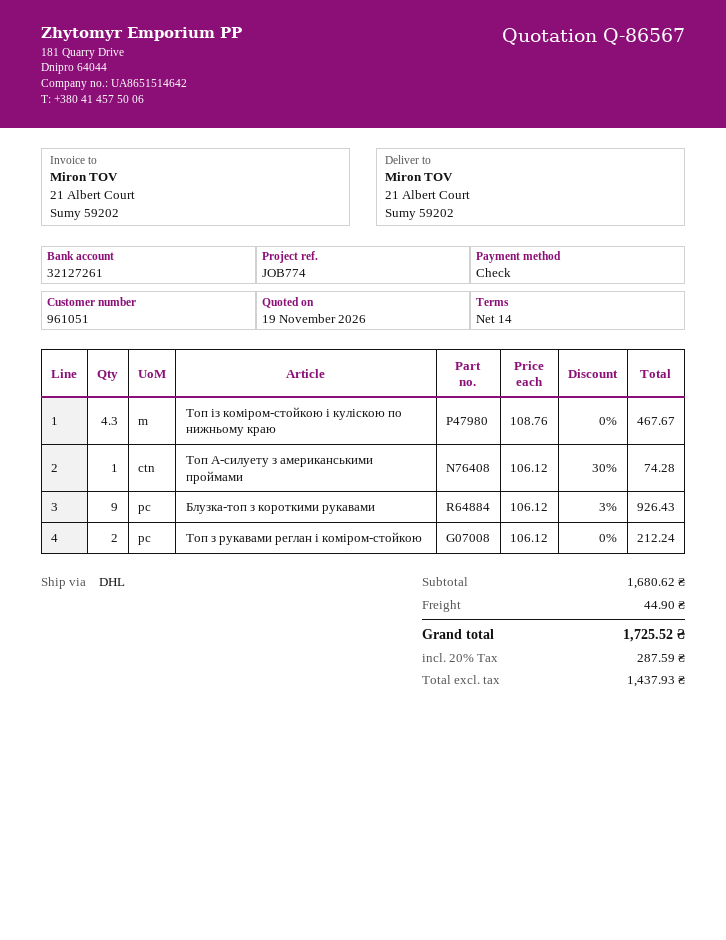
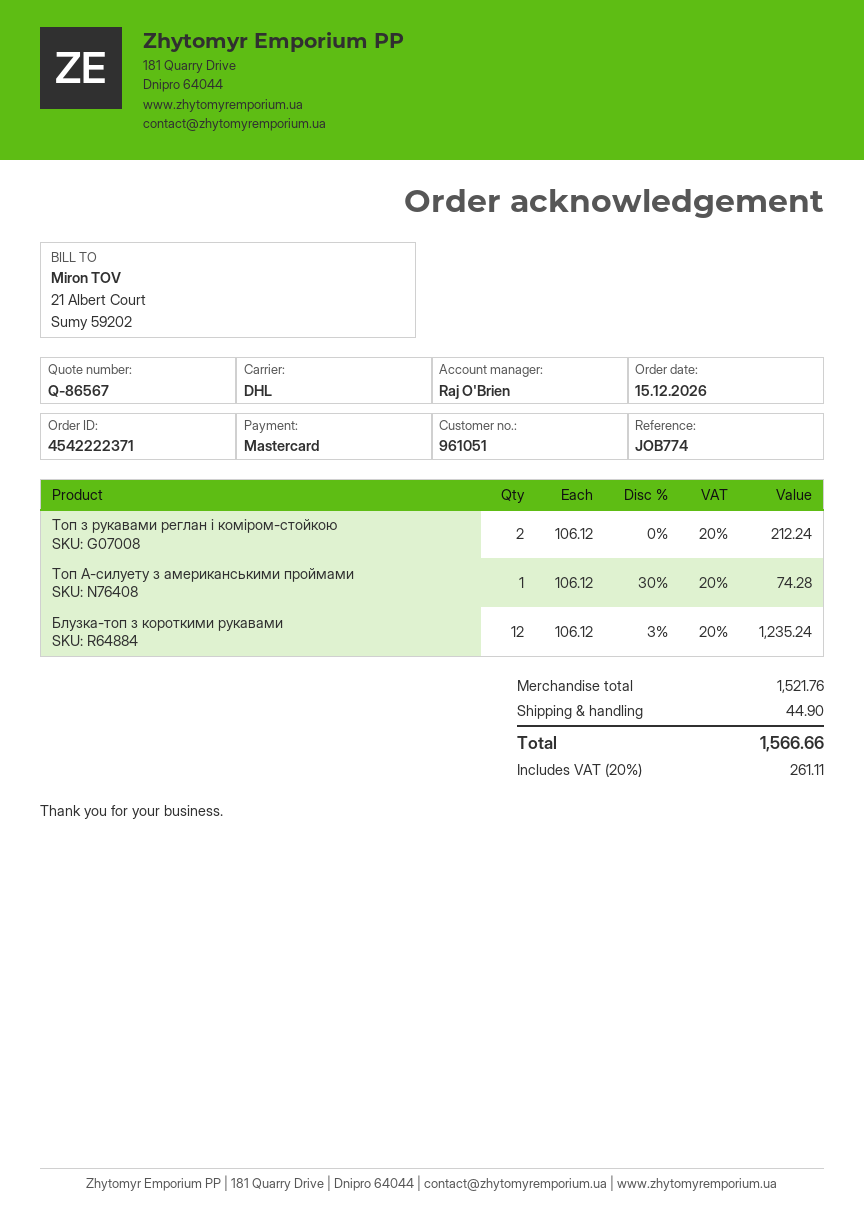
payment method: cheque -> Mastercard
Топ із коміром-стойкою і куліскою по нижньому краю: 4.3 x 108.76 = 467.67 -> none
Блузка-топ з короткими рукавами: 9 x 106.12 - 3% = 926.43 -> 12 x 106.12 - 3% = 1235.24
subtotal: 1680.62 -> 1521.76
tax: 20% = 287.59 -> 20% = 261.11
total: 1725.52 -> 1566.66

